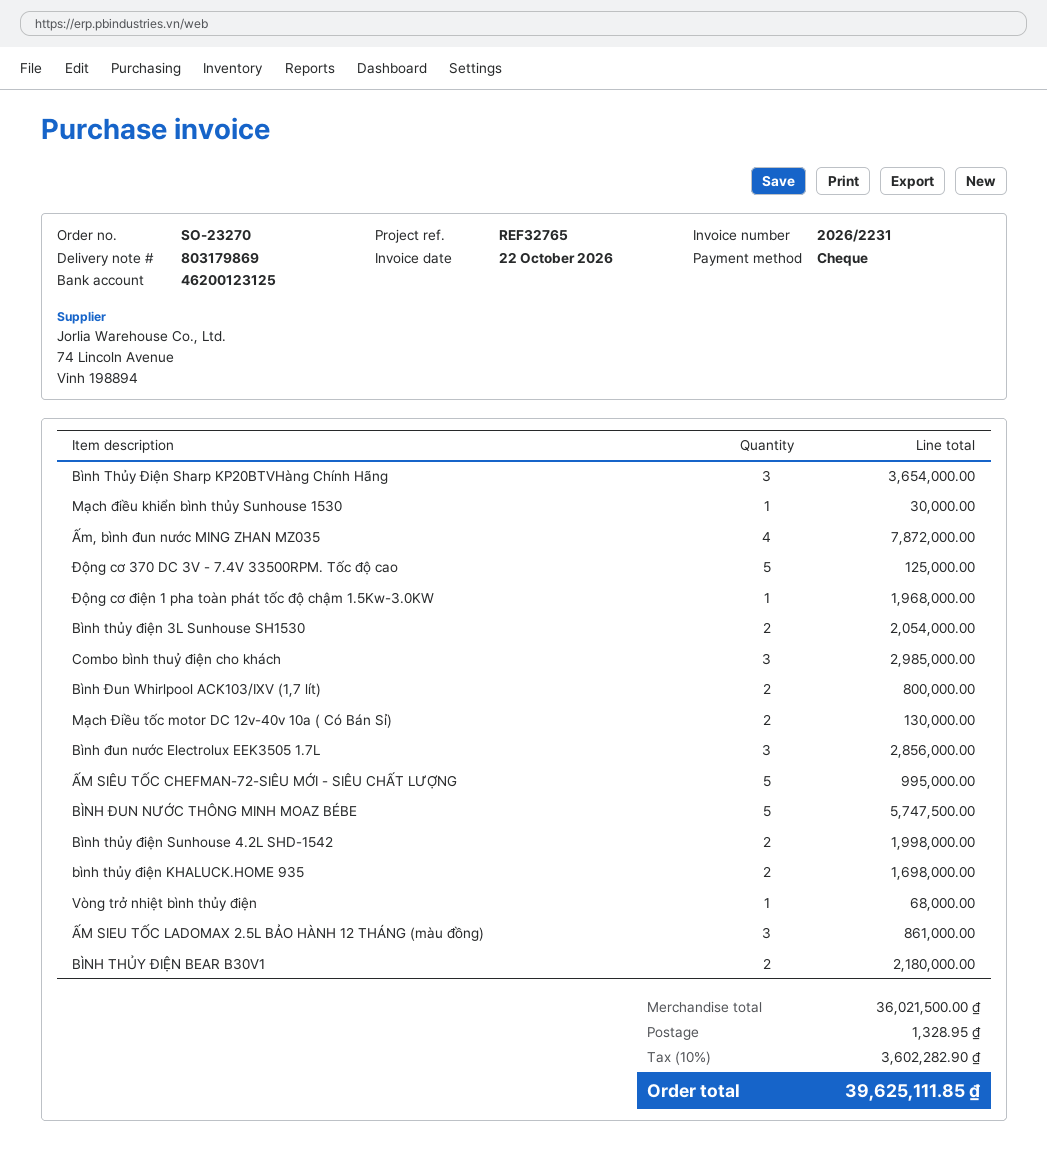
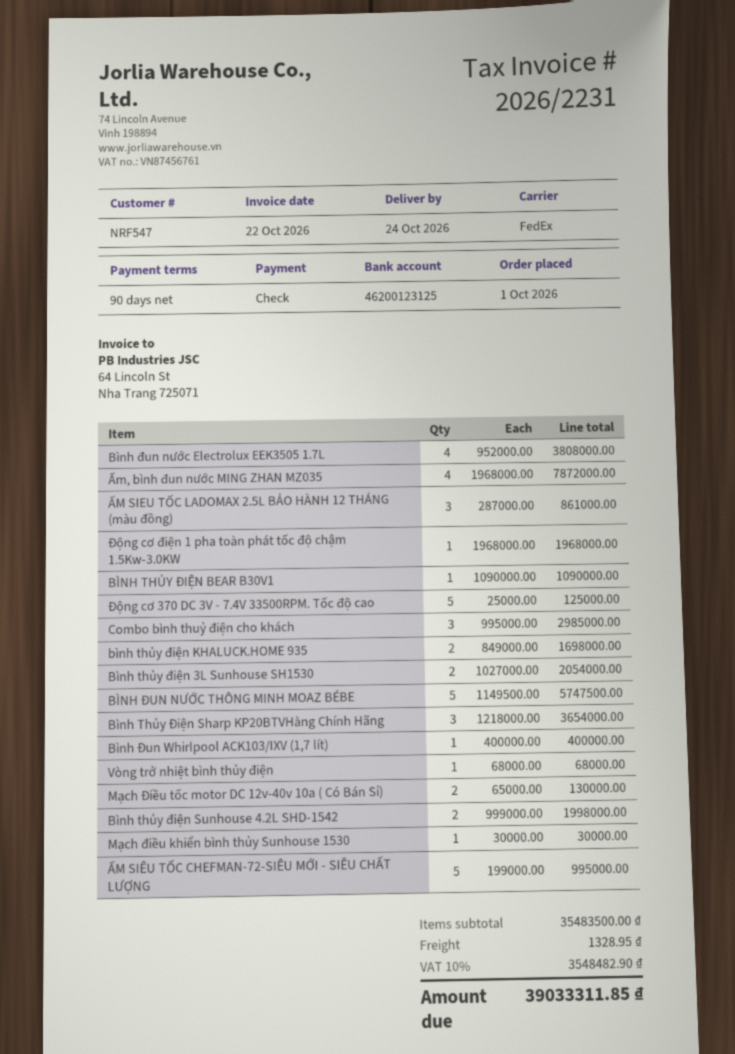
Bình Đun Whirlpool ACK103/IXV (1,7 lít): 2 for 800000.00 -> 1 for 400000.00
Bình đun nước Electrolux EEK3505 1.7L: 3 for 2856000.00 -> 4 for 3808000.00
BÌNH THỦY ĐIỆN BEAR B30V1: 2 for 2180000.00 -> 1 for 1090000.00
subtotal: 36021500.00 -> 35483500.00
tax: 10% = 3602282.90 -> 10% = 3548482.90
total: 39625111.85 -> 39033311.85

